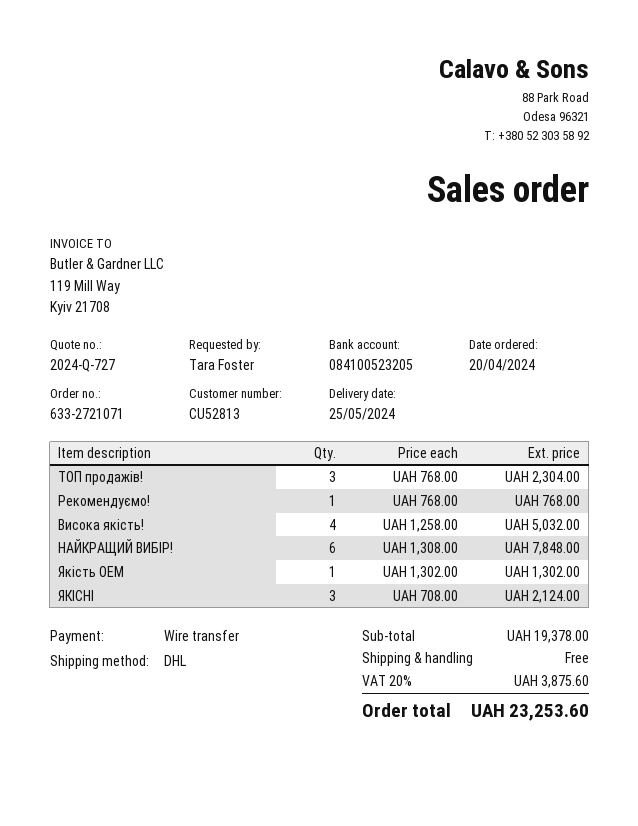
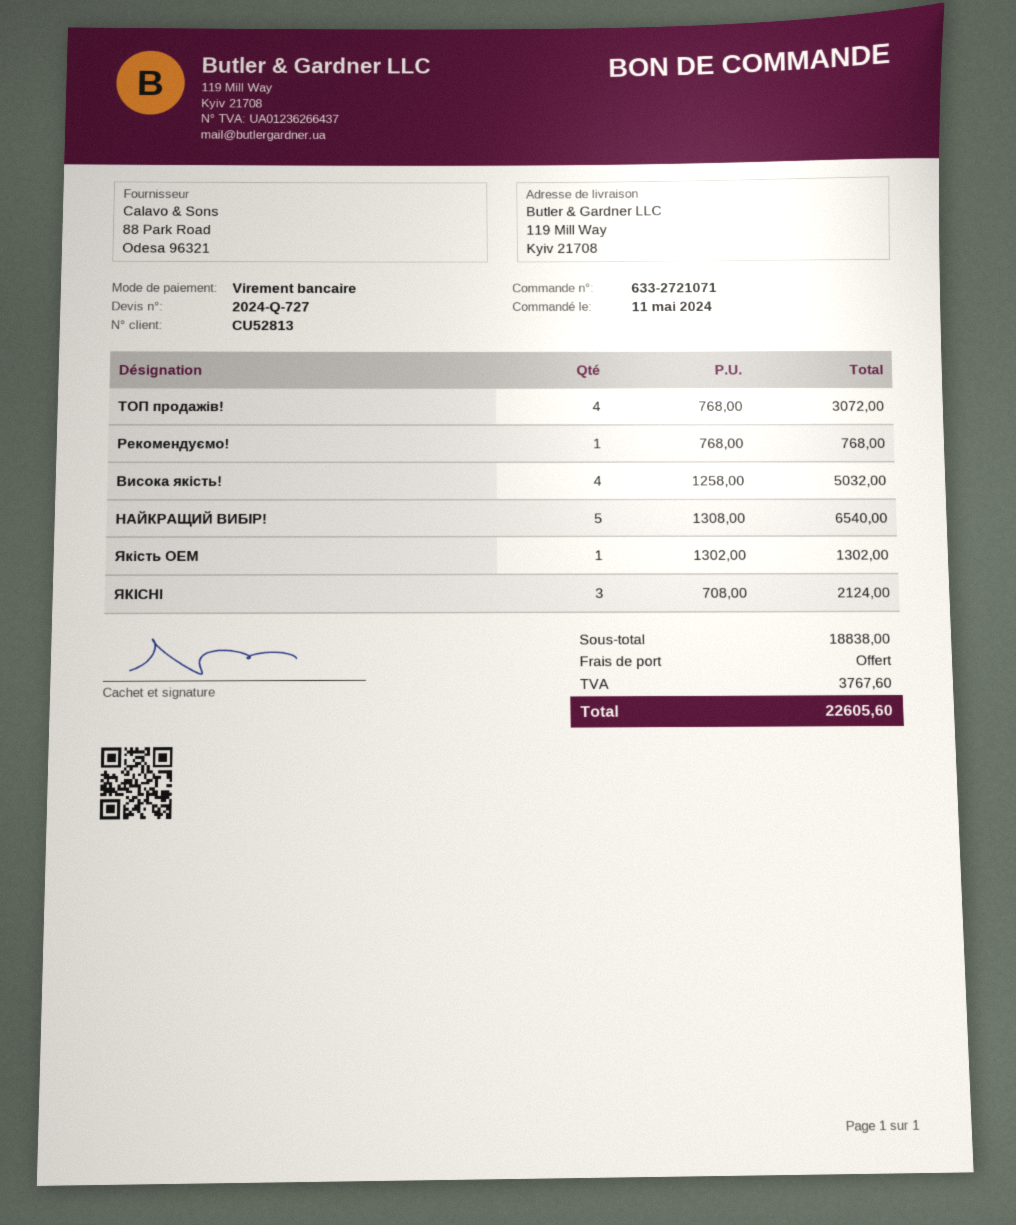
order date: 2024-04-20 -> 2024-05-11
ТОП продажів!: 3 x 768.00 = 2304.00 -> 4 x 768.00 = 3072.00
НАЙКРАЩИЙ ВИБІР!: 6 x 1308.00 = 7848.00 -> 5 x 1308.00 = 6540.00
subtotal: 19378.00 -> 18838.00
tax: 3875.60 -> 3767.60
total: 23253.60 -> 22605.60

